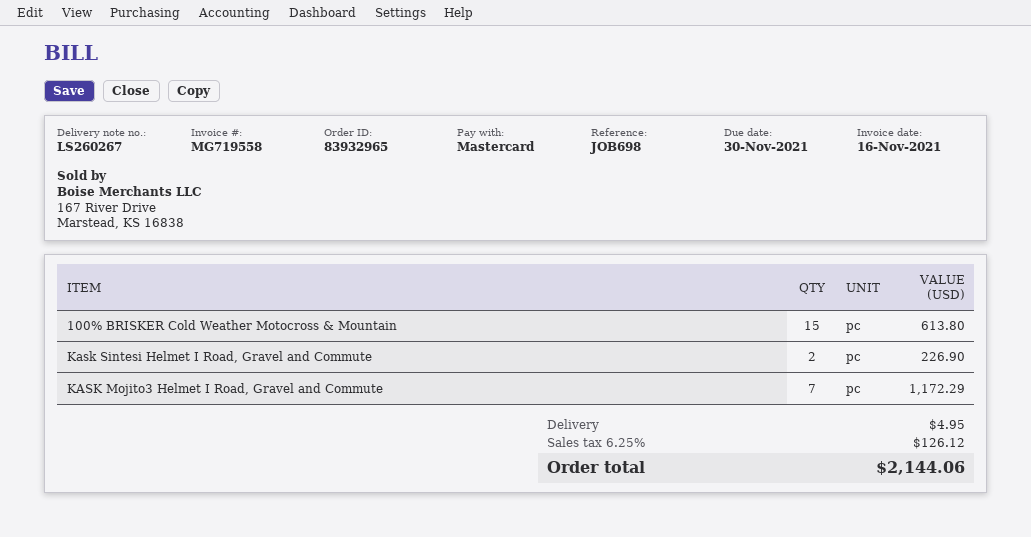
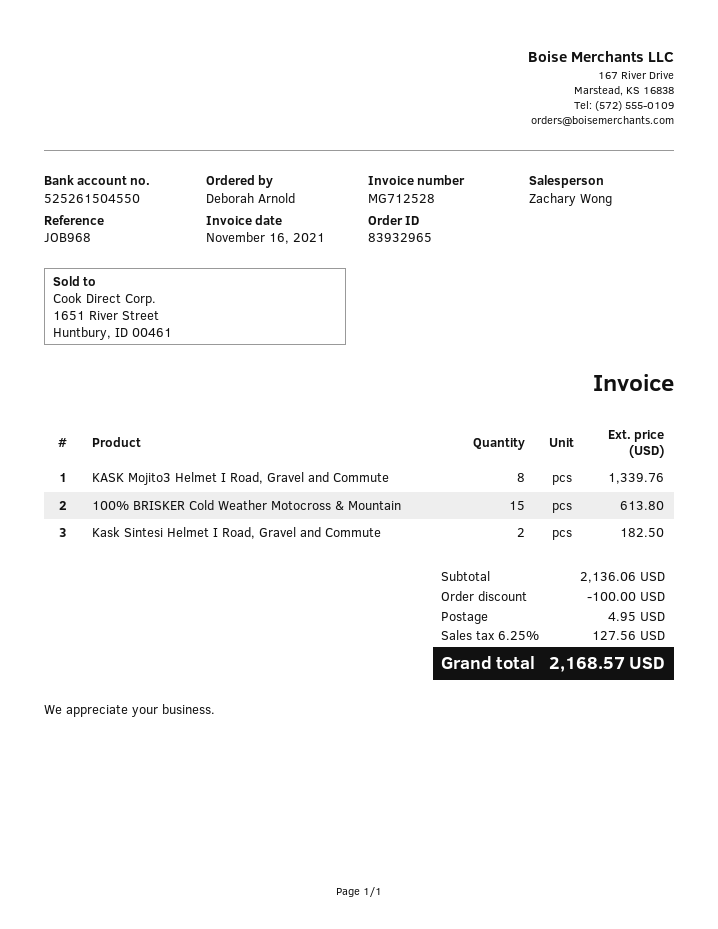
invoice number: MG719558 -> MG712528
reference: JOB698 -> JOB968
Kask Sintesi Helmet I Road, Gravel and Commute: 2 for 226.90 -> 2 for 182.50
KASK Mojito3 Helmet I Road, Gravel and Commute: 7 for 1172.29 -> 8 for 1339.76
discount: none -> 100.00
tax: 6.25% = 126.12 -> 6.25% = 127.56
total: 2144.06 -> 2168.57

